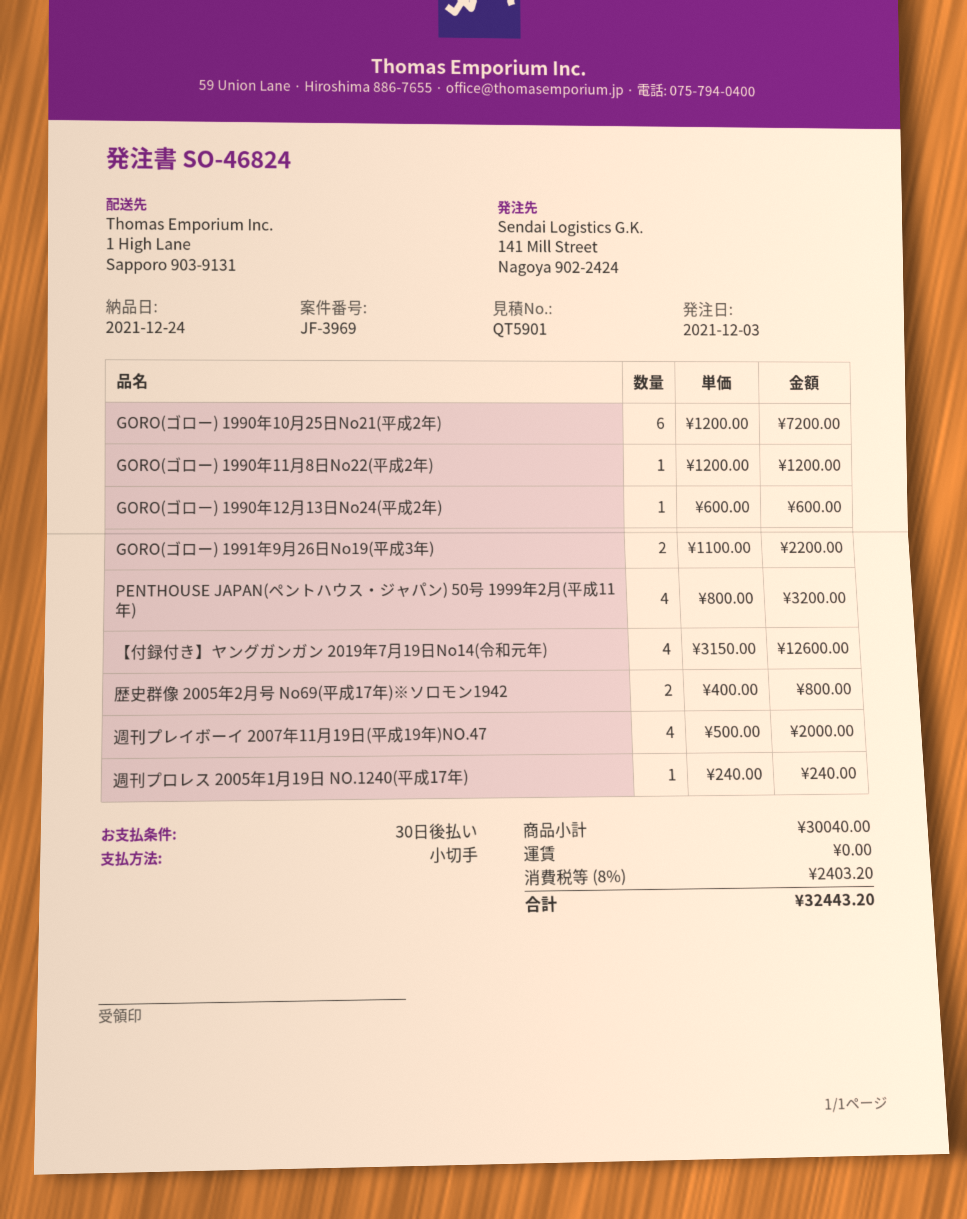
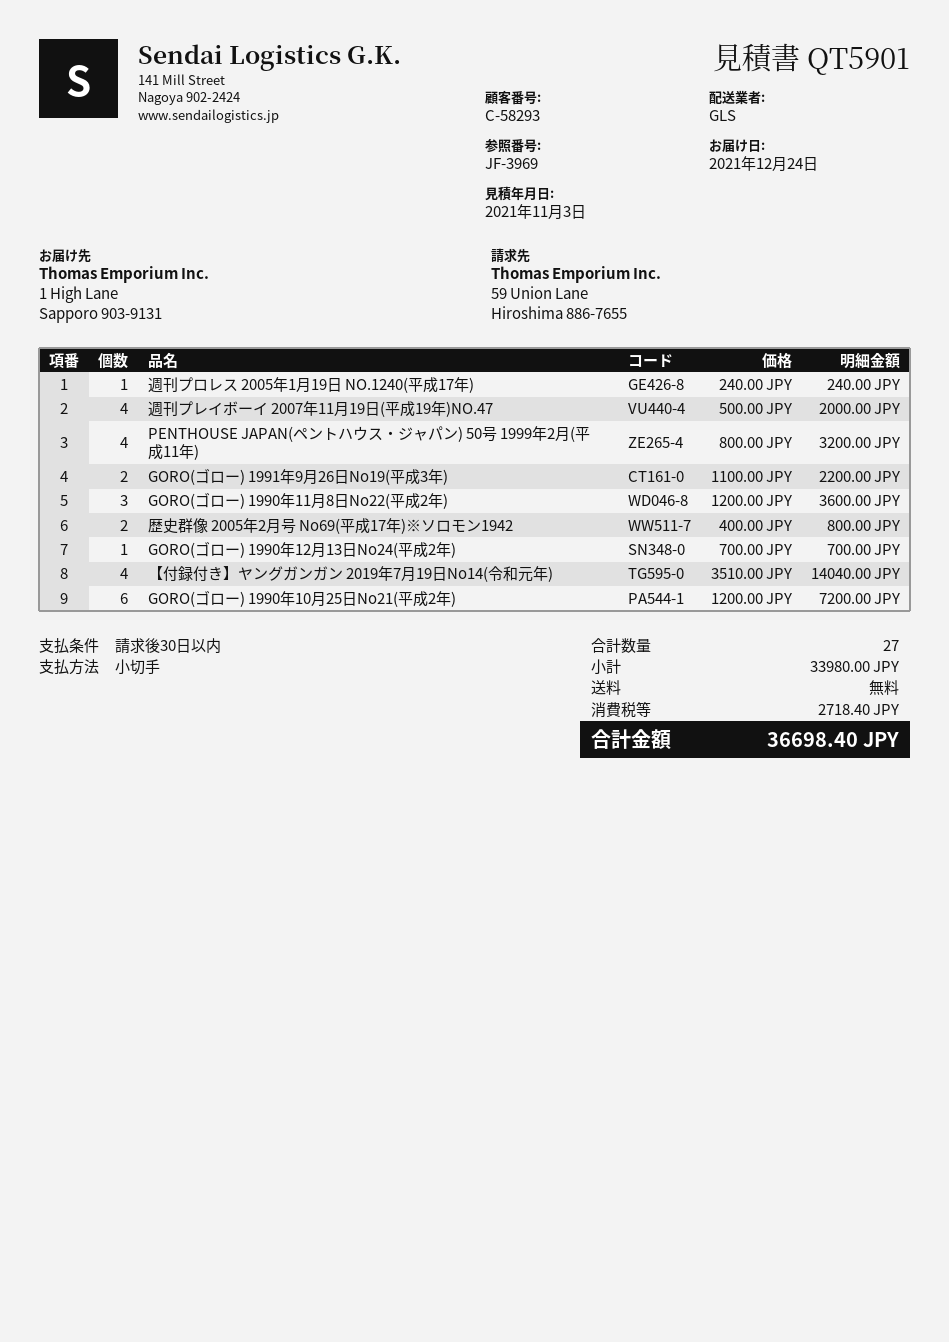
GORO(ゴロー) 1990年11月8日No22(平成2年): 1 x 1200.00 = 1200.00 -> 3 x 1200.00 = 3600.00
GORO(ゴロー) 1990年12月13日No24(平成2年): 1 x 600.00 = 600.00 -> 1 x 700.00 = 700.00
【付録付き】ヤングガンガン 2019年7月19日No14(令和元年): 4 x 3150.00 = 12600.00 -> 4 x 3510.00 = 14040.00
subtotal: 30040.00 -> 33980.00
tax: 2403.20 -> 2718.40
total: 32443.20 -> 36698.40

